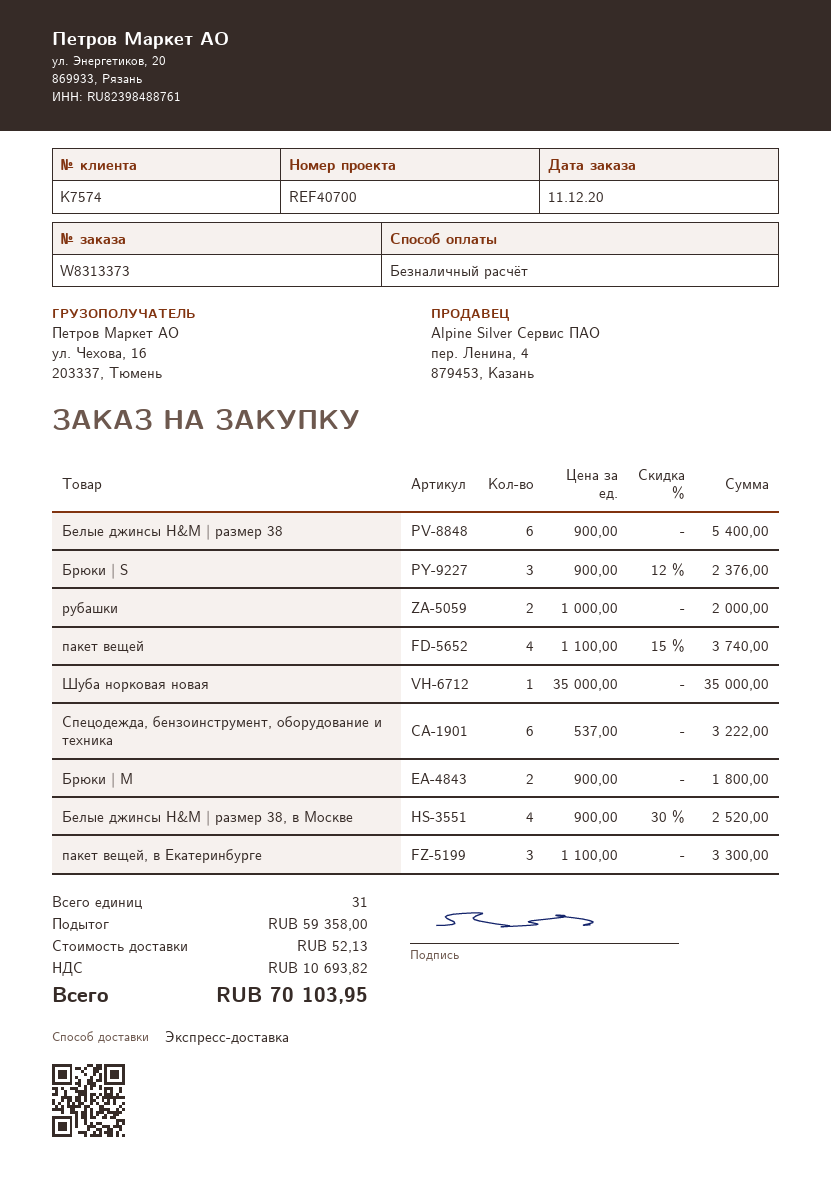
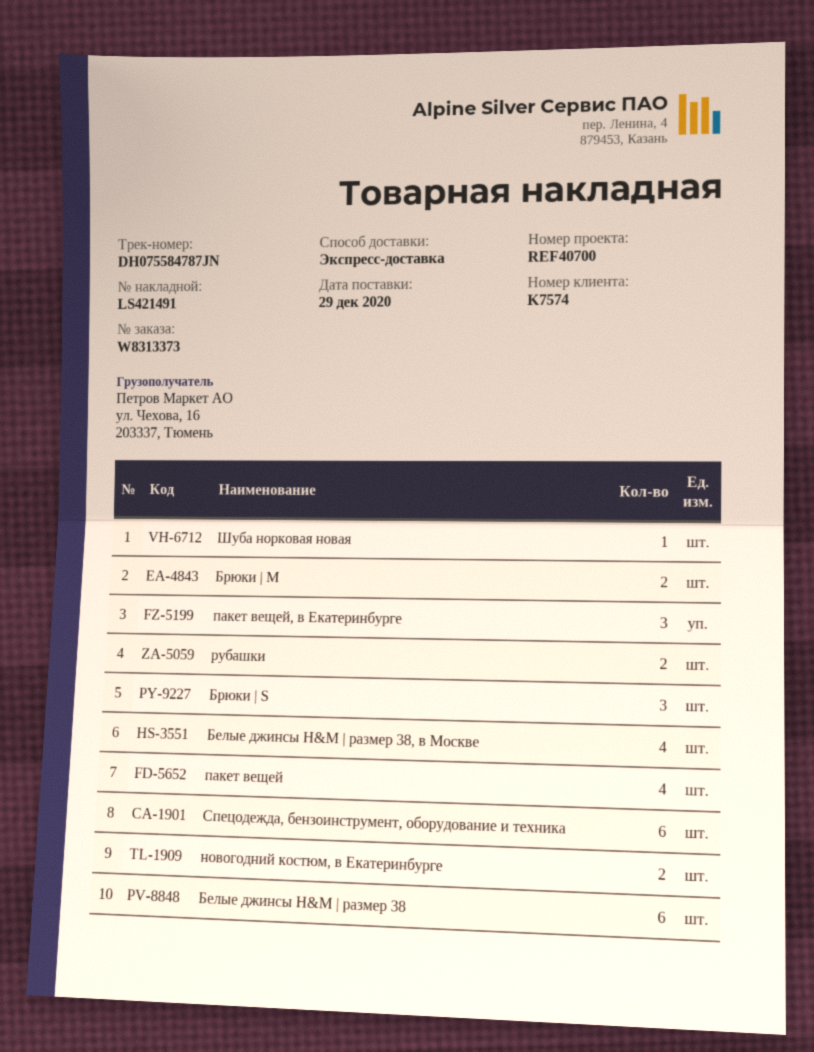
новогодний костюм, в Екатеринбурге: none -> 2

